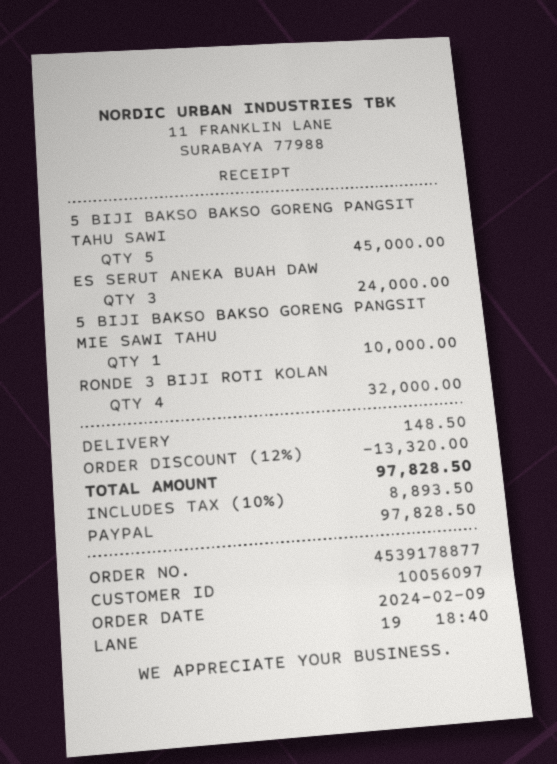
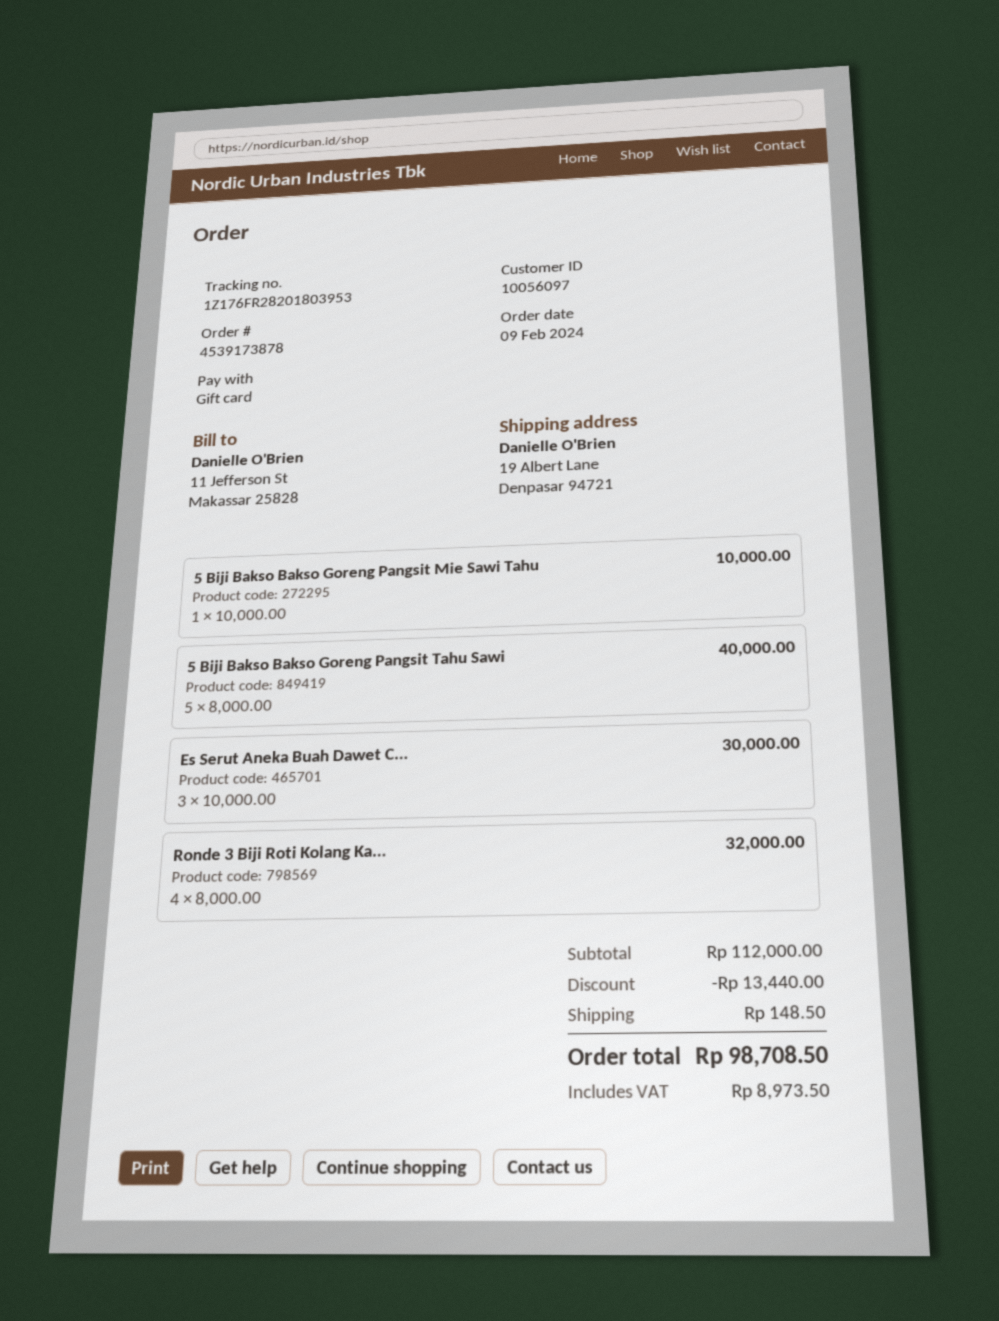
order number: 4539178877 -> 4539173878
payment method: PayPal -> gift card
5 BIJI BAKSO BAKSO GORENG PANGSIT TAHU SAWI: 5 for 45000.00 -> 5 for 40000.00
ES SERUT ANEKA BUAH DAW: 3 for 24000.00 -> 3 for 30000.00
discount: 13320.00 -> 13440.00
tax: 8893.50 -> 8973.50
total: 97828.50 -> 98708.50

